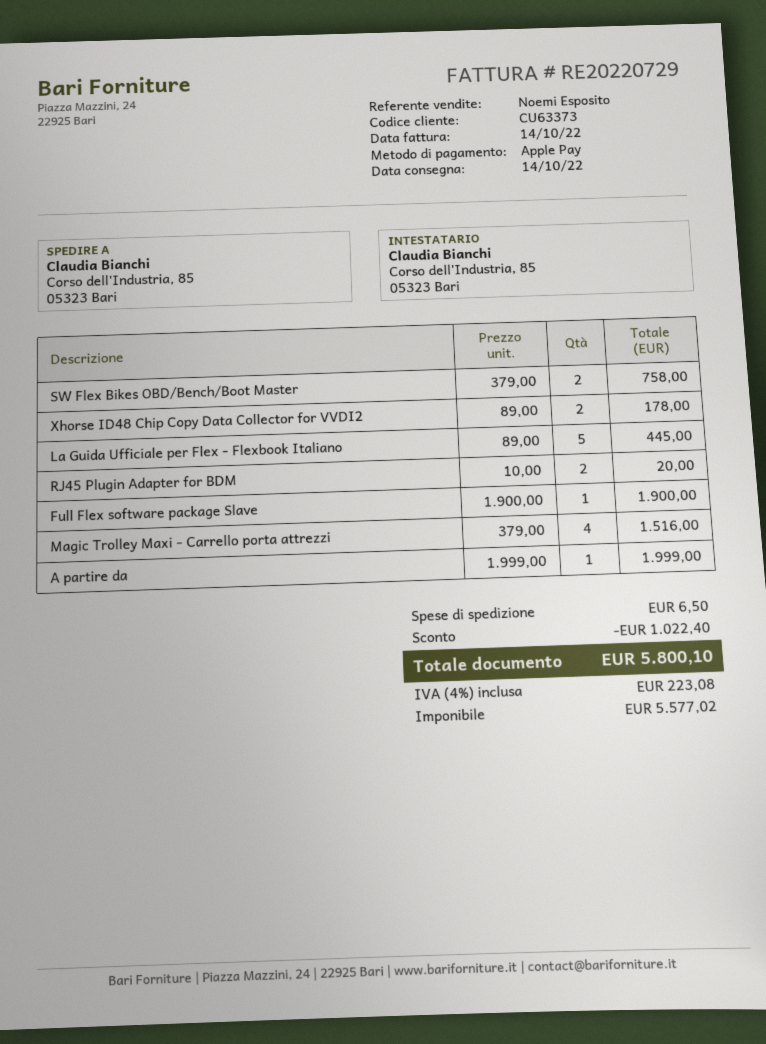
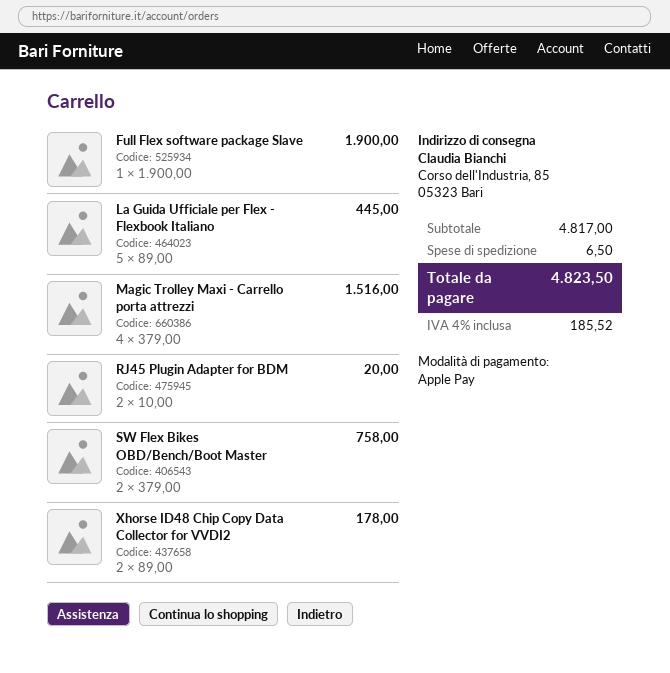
A partire da: 1 x 1999.00 = 1999.00 -> none
discount: 1022.40 -> none
tax: 4% = 223.08 -> 4% = 185.52
total: 5800.10 -> 4823.50

